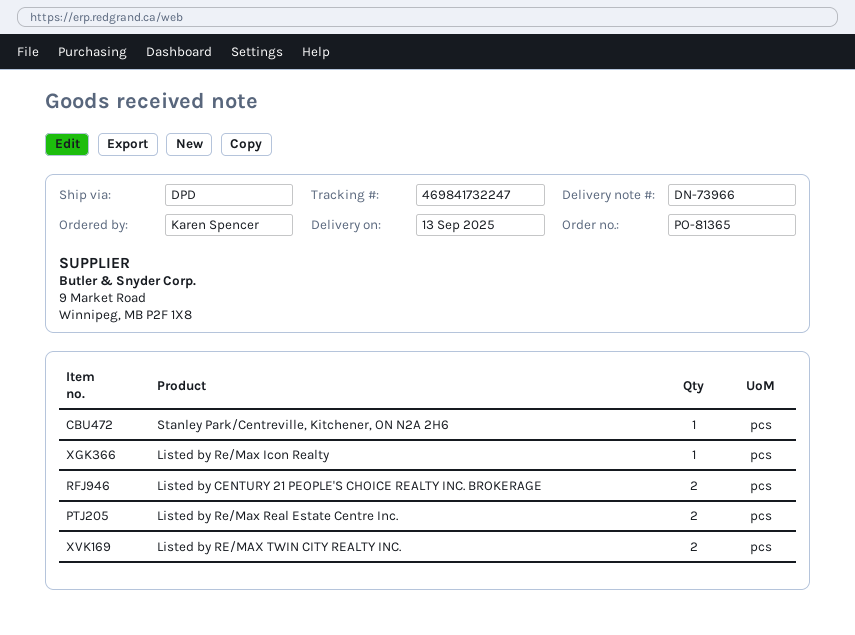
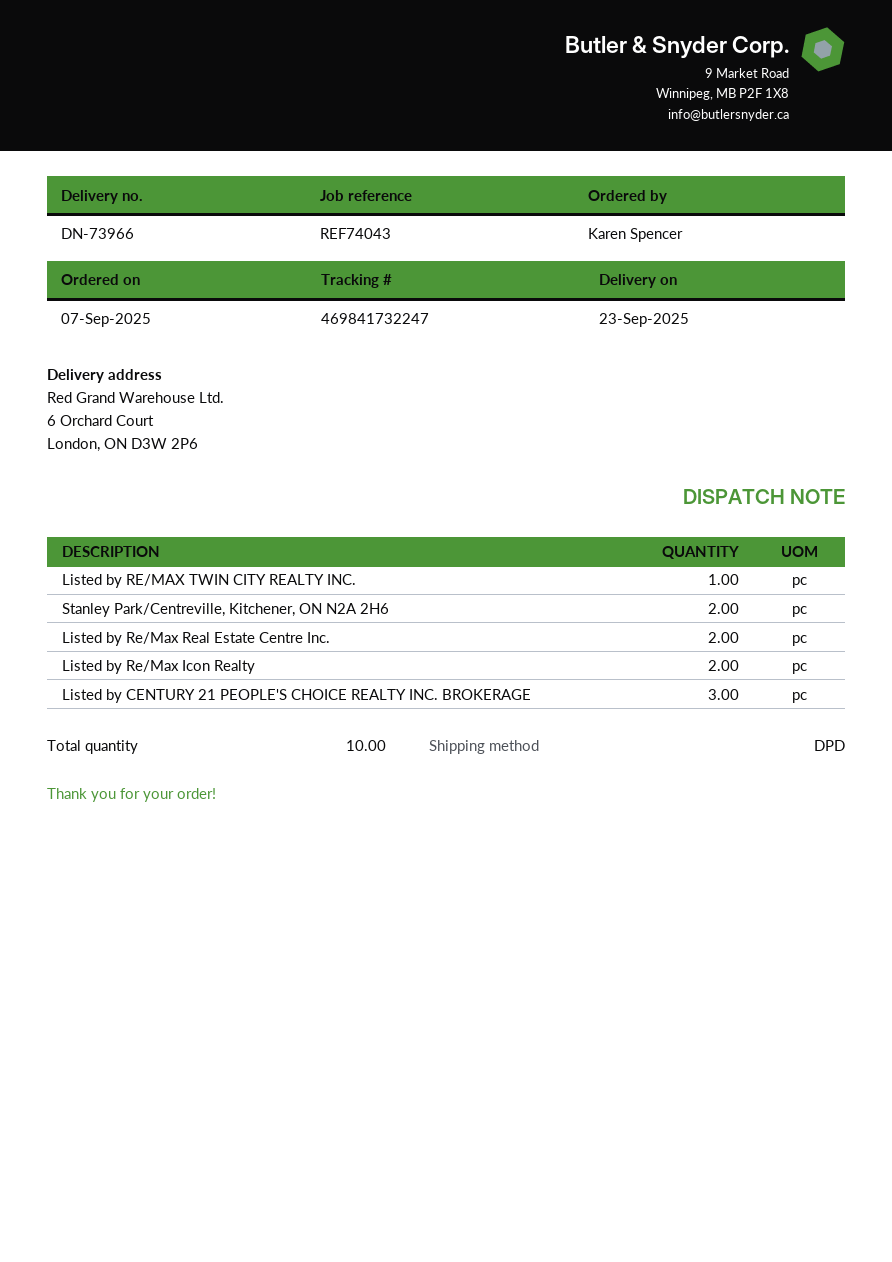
delivery date: 2025-09-13 -> 2025-09-23
Stanley Park/Centreville, Kitchener, ON N2A 2H6: 1 -> 2
Listed by Re/Max Icon Realty: 1 -> 2
Listed by CENTURY 21 PEOPLE'S CHOICE REALTY INC. BROKERAGE: 2 -> 3
Listed by RE/MAX TWIN CITY REALTY INC.: 2 -> 1

